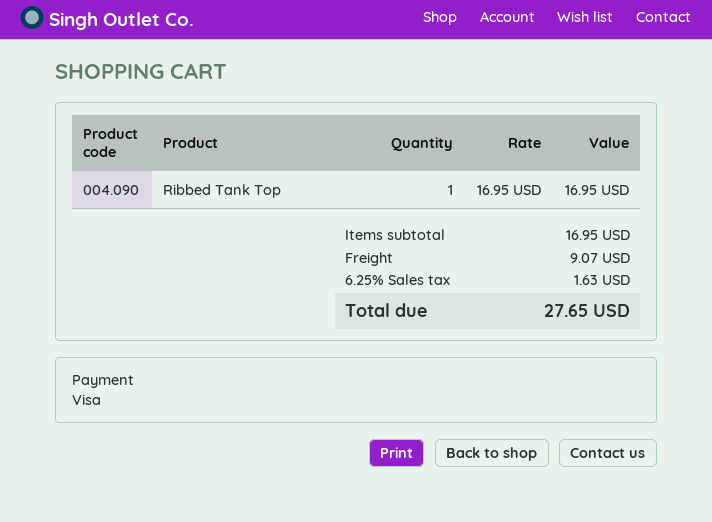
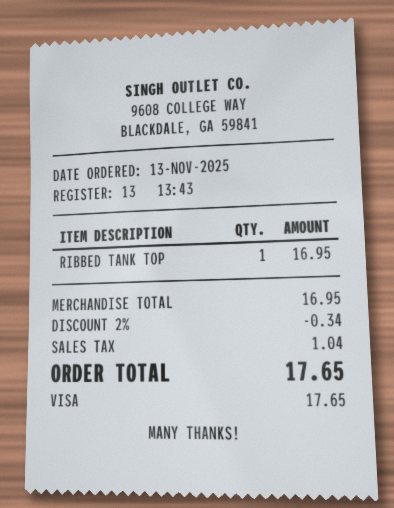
discount: none -> 2% = 0.34
shipping: 9.07 -> none
tax: 1.63 -> 1.04
total: 27.65 -> 17.65

